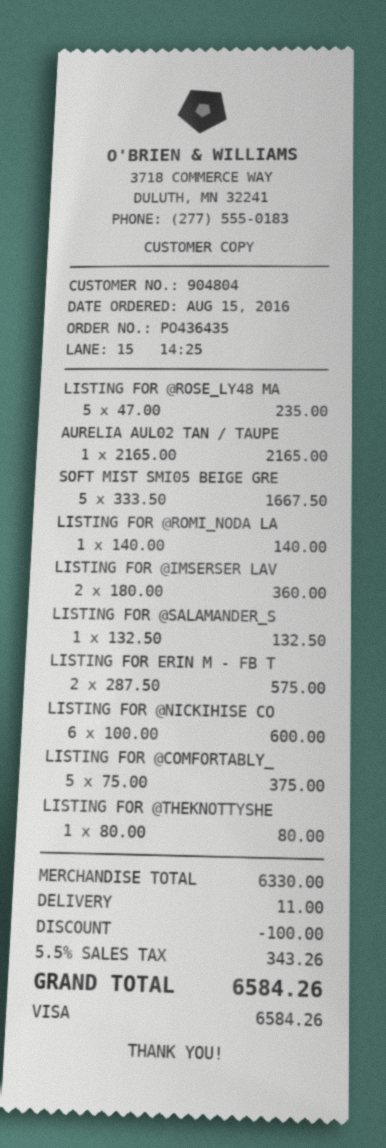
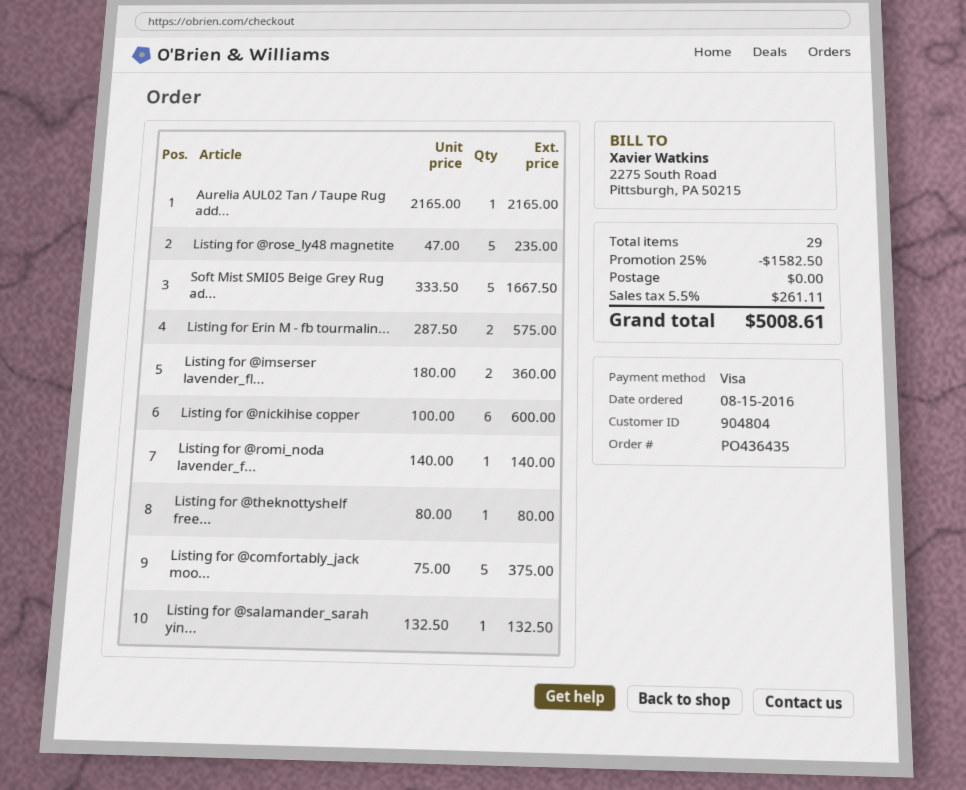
discount: 100.00 -> 1582.50
shipping: 11.00 -> 0.00
tax: 5.5% = 343.26 -> 5.5% = 261.11
total: 6584.26 -> 5008.61

